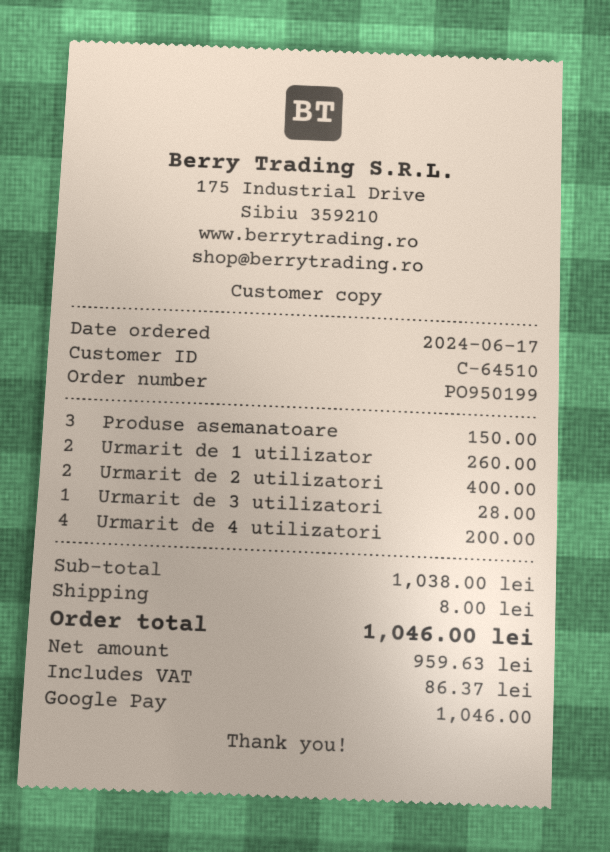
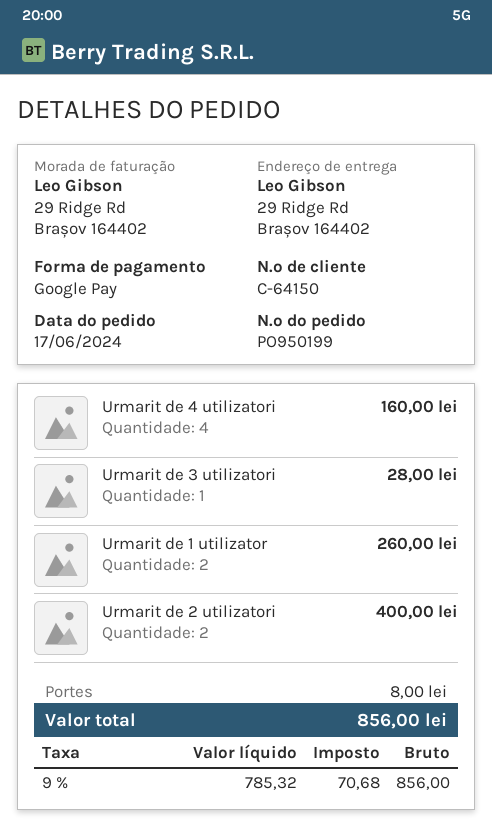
customer number: C-64510 -> C-64150
Produse asemanatoare: 3 for 150.00 -> none
Urmarit de 4 utilizatori: 4 for 200.00 -> 4 for 160.00
net: 959.63 -> 785.32
tax: 86.37 -> 70.68
total: 1046.00 -> 856.00

